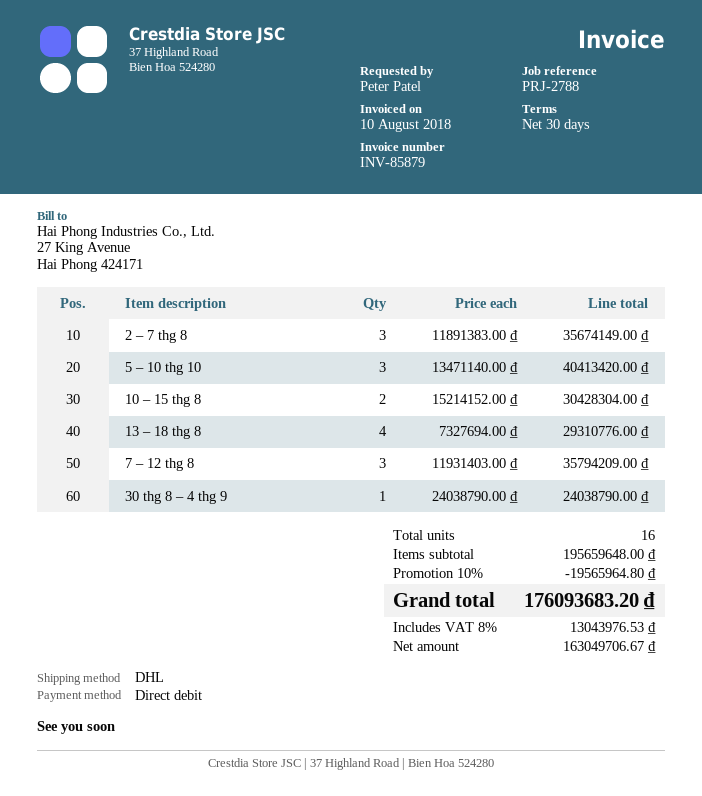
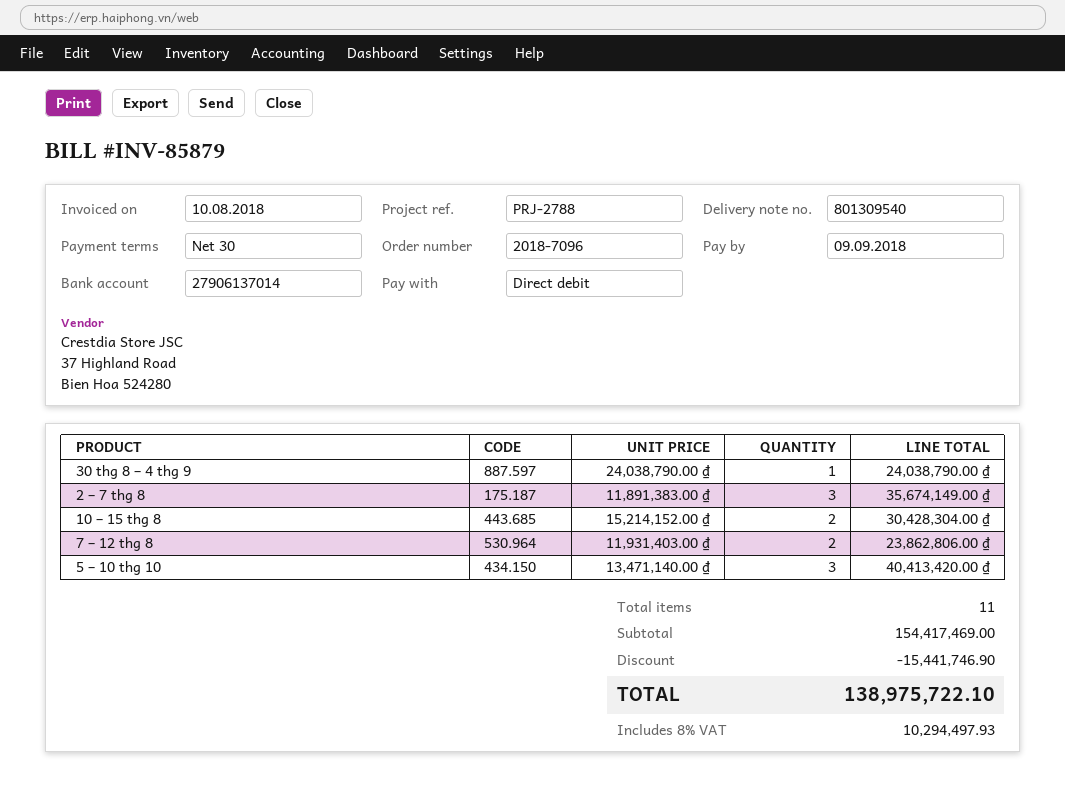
13 – 18 thg 8: 4 x 7327694.00 = 29310776.00 -> none
7 – 12 thg 8: 3 x 11931403.00 = 35794209.00 -> 2 x 11931403.00 = 23862806.00
total quantity: 16 -> 11
subtotal: 195659648.00 -> 154417469.00
discount: 19565964.80 -> 15441746.90
tax: 8% = 13043976.53 -> 8% = 10294497.93
total: 176093683.20 -> 138975722.10

